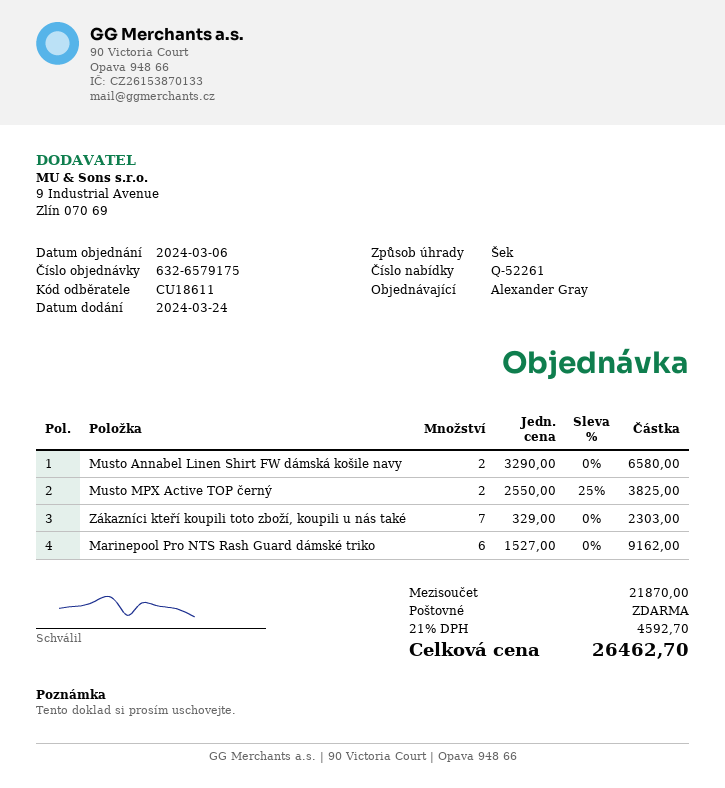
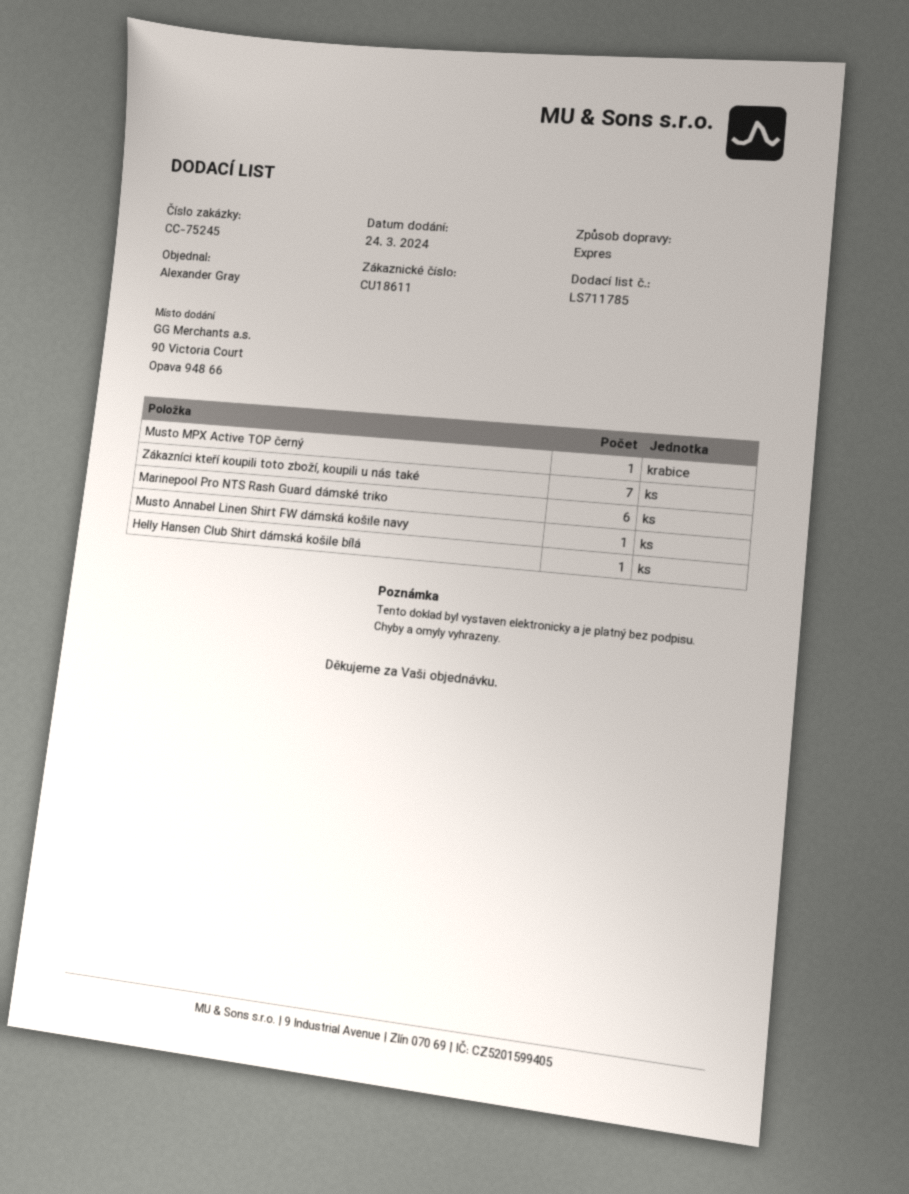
Musto Annabel Linen Shirt FW dámská košile navy: 2 -> 1
Musto MPX Active TOP černý: 2 -> 1
Helly Hansen Club Shirt dámská košile bílá: none -> 1

